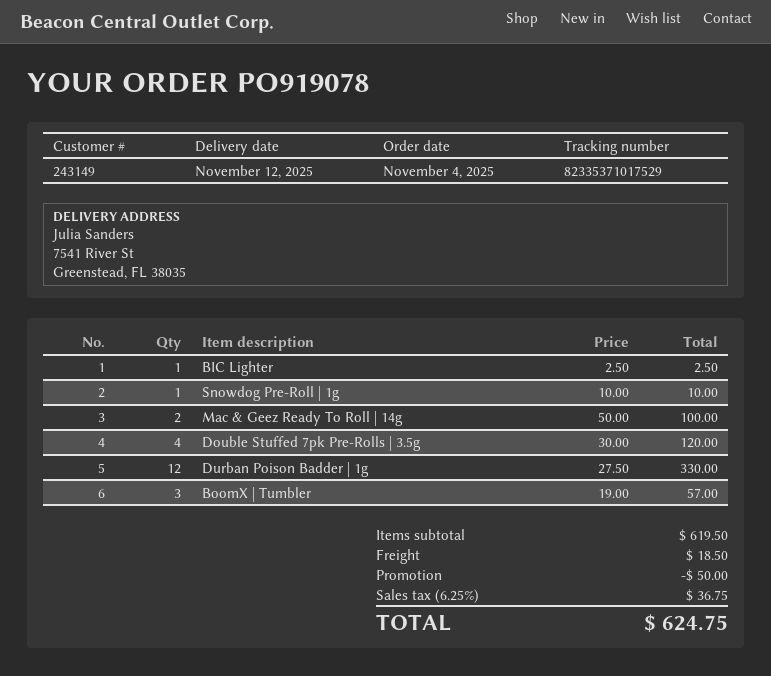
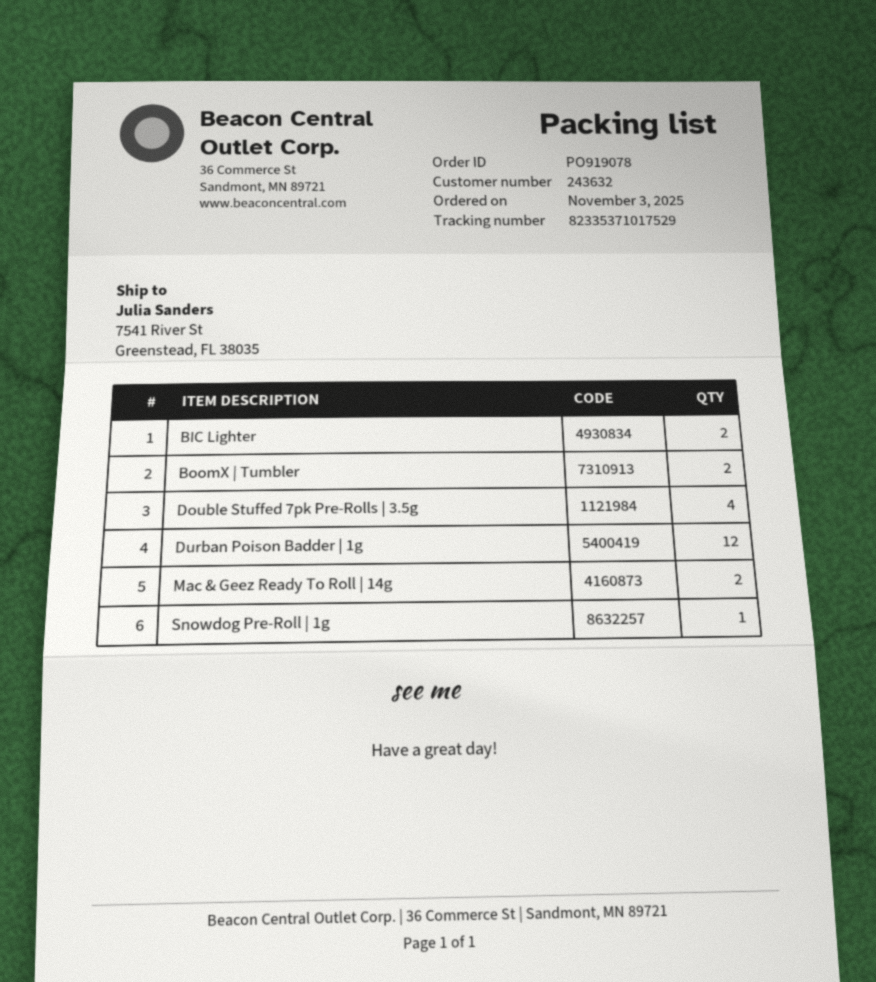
order date: 2025-11-04 -> 2025-11-03
customer number: 243149 -> 243632
BIC Lighter: 1 -> 2
BoomX | Tumbler: 3 -> 2

